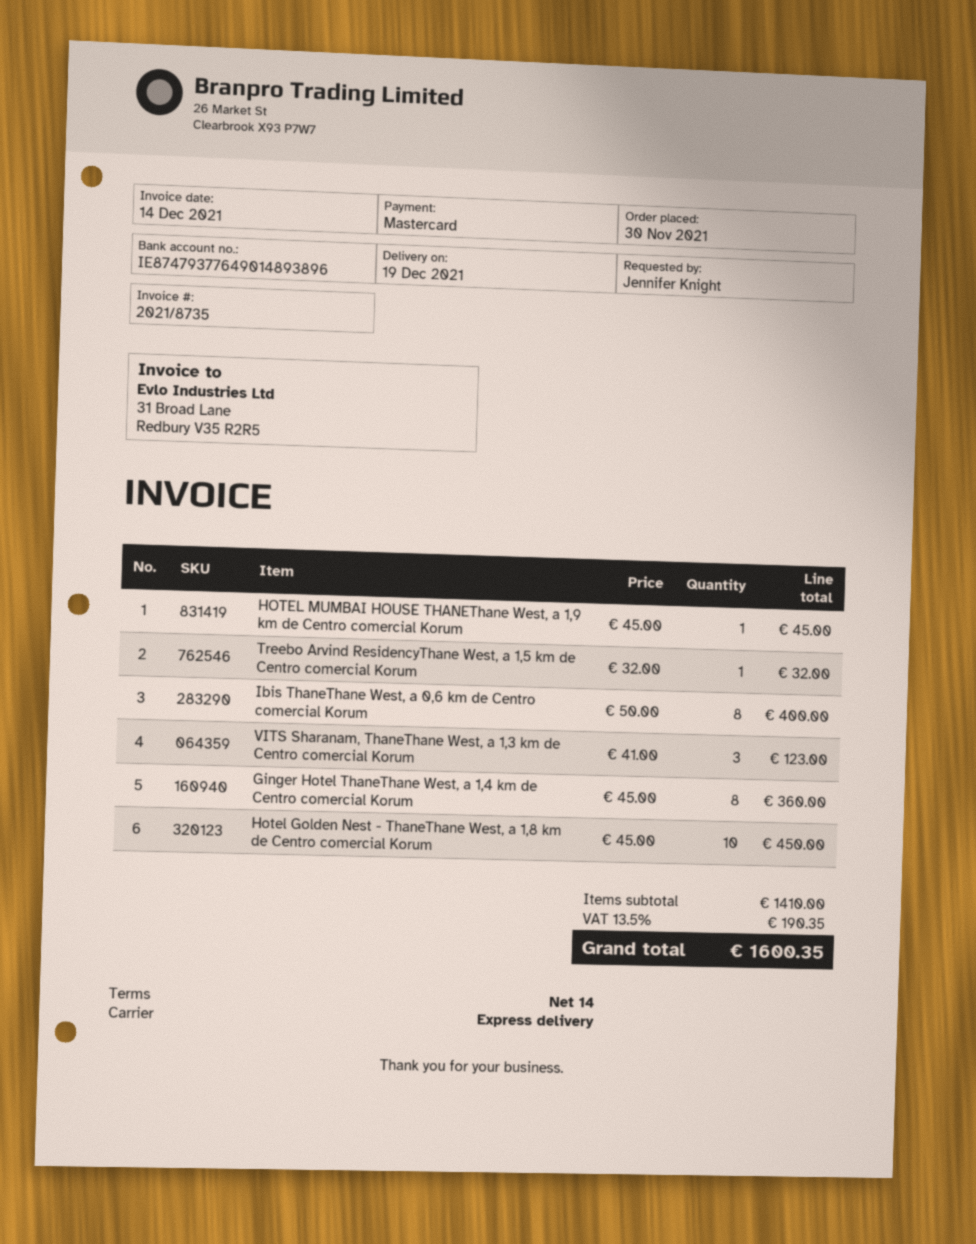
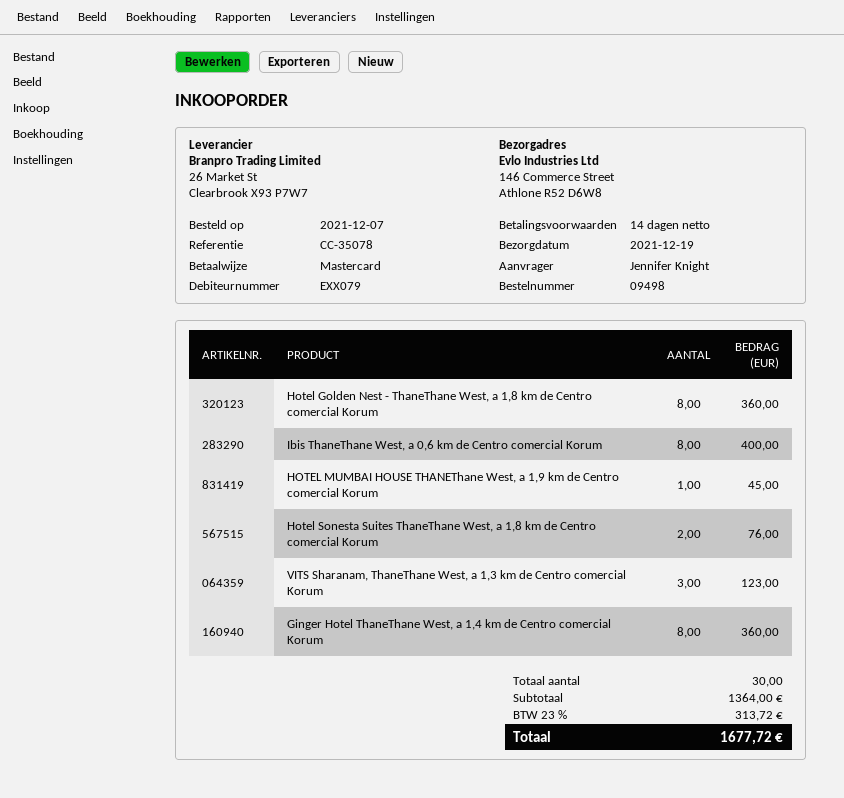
order date: 2021-11-30 -> 2021-12-07
Treebo Arvind ResidencyThane West, a 1,5 km de Centro comercial Korum: 1 for 32.00 -> none
Hotel Golden Nest - ThaneThane West, a 1,8 km de Centro comercial Korum: 10 for 450.00 -> 8 for 360.00
Hotel Sonesta Suites ThaneThane West, a 1,8 km de Centro comercial Korum: none -> 2 for 76.00
subtotal: 1410.00 -> 1364.00
tax: 13.5% = 190.35 -> 23% = 313.72
total: 1600.35 -> 1677.72

